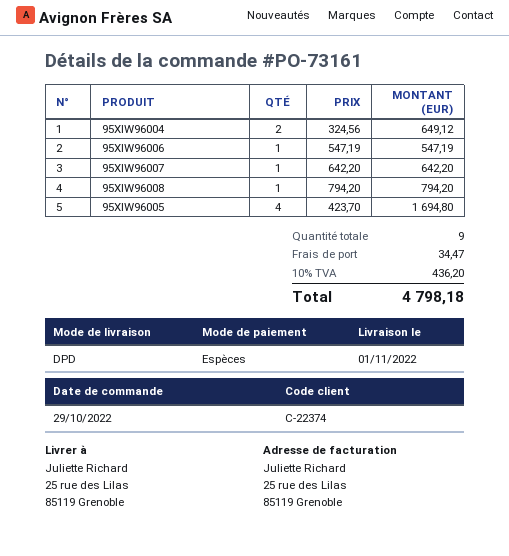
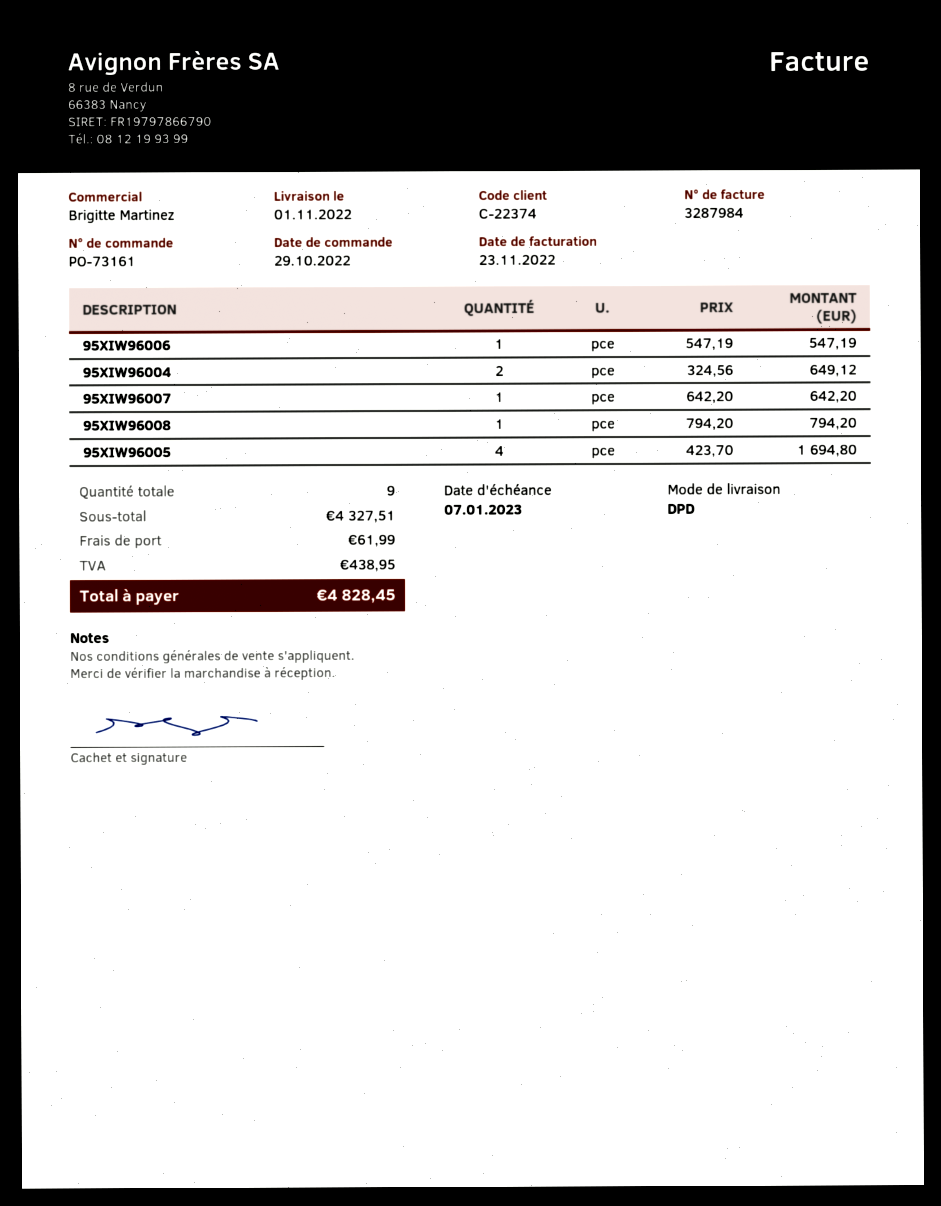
shipping: 34.47 -> 61.99
tax: 436.20 -> 438.95
total: 4798.18 -> 4828.45

